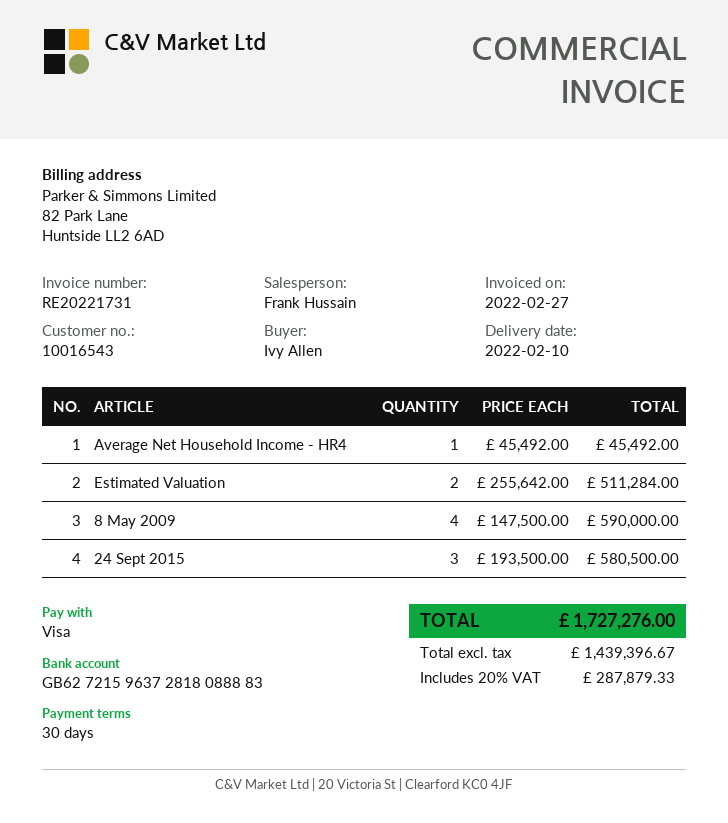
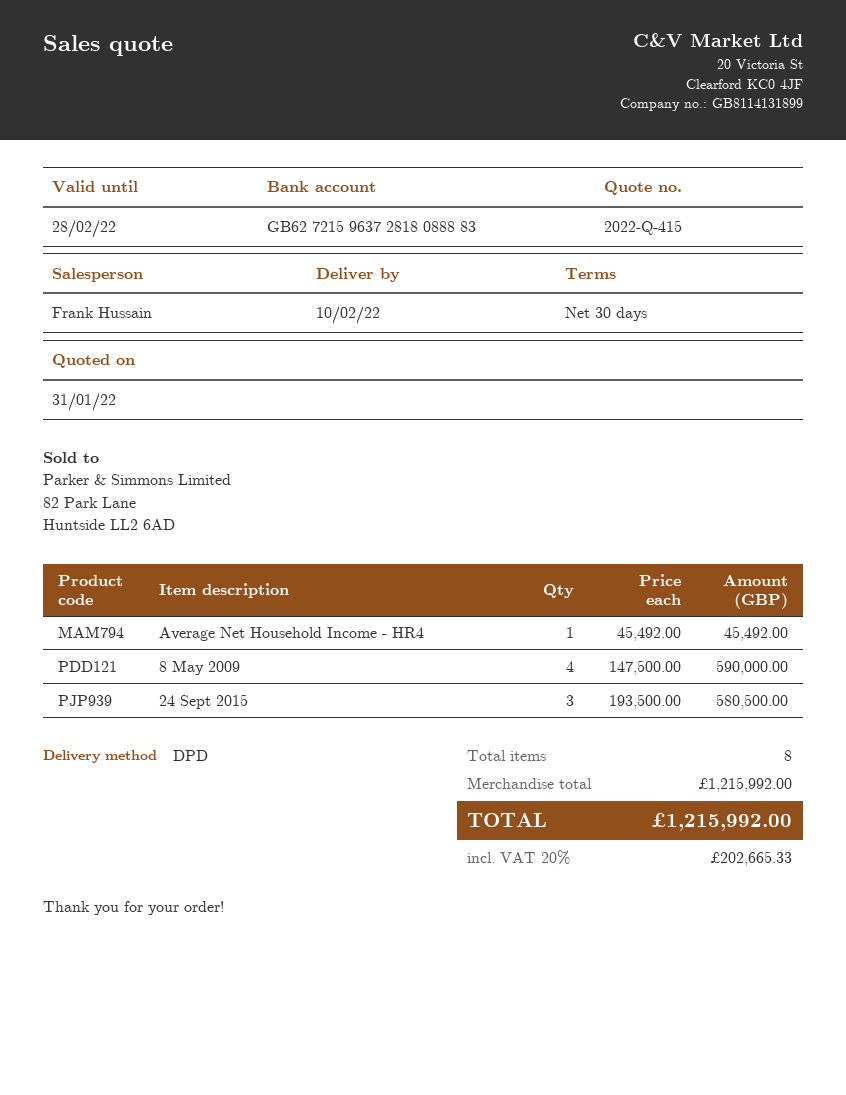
Estimated Valuation: 2 x 255642.00 = 511284.00 -> none
tax: 20% = 287879.33 -> 20% = 202665.33
total: 1727276.00 -> 1215992.00

